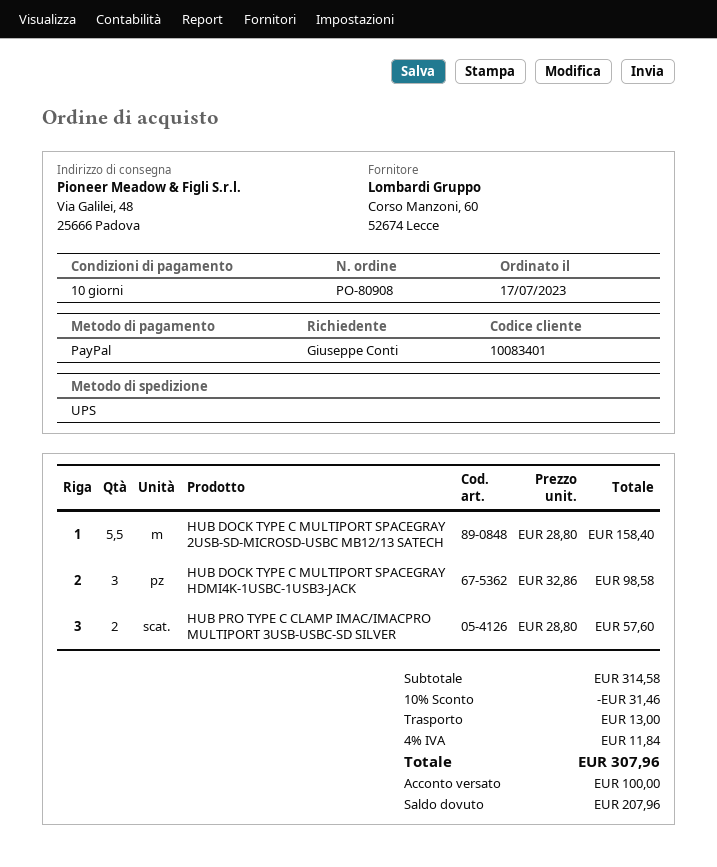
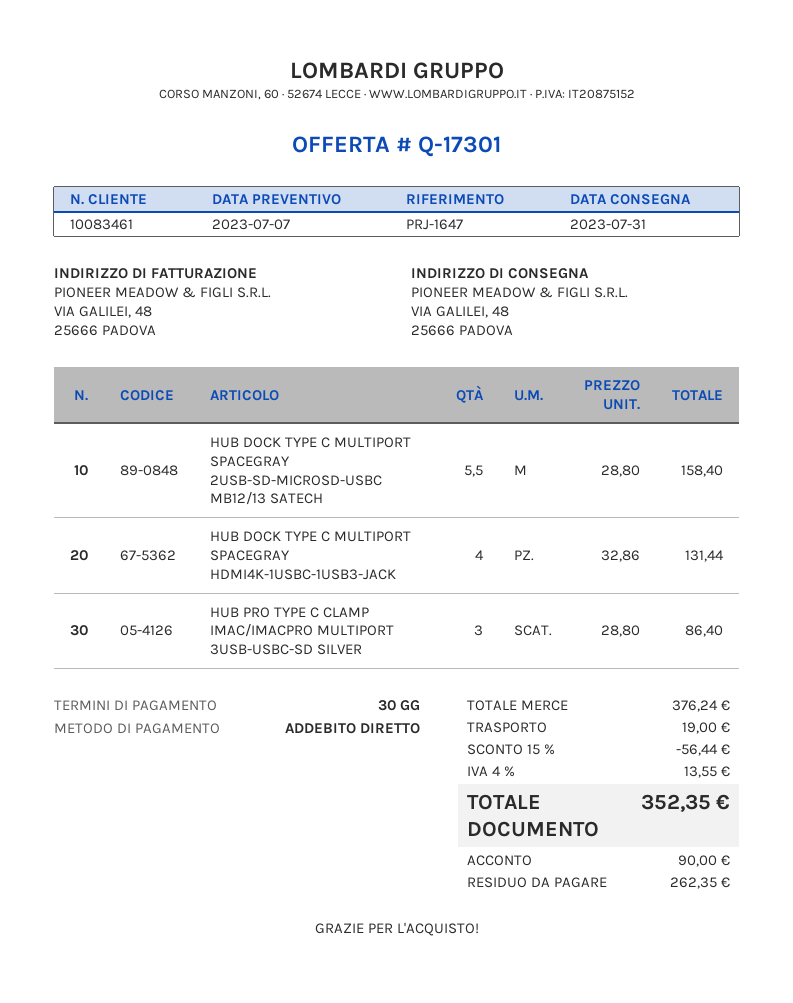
payment terms: 10 days -> 30 days
customer number: 10083401 -> 10083461
payment method: PayPal -> direct debit
HUB DOCK TYPE C MULTIPORT SPACEGRAY HDMI4K-1USBC-1USB3-JACK: 3 x 32.86 = 98.58 -> 4 x 32.86 = 131.44
HUB PRO TYPE C CLAMP IMAC/IMACPRO MULTIPORT 3USB-USBC-SD SILVER: 2 x 28.80 = 57.60 -> 3 x 28.80 = 86.40
subtotal: 314.58 -> 376.24
discount: 10% = 31.46 -> 15% = 56.44
shipping: 13.00 -> 19.00
tax: 4% = 11.84 -> 4% = 13.55
total: 307.96 -> 352.35
deposit: 100.00 -> 90.00
balance: 207.96 -> 262.35

